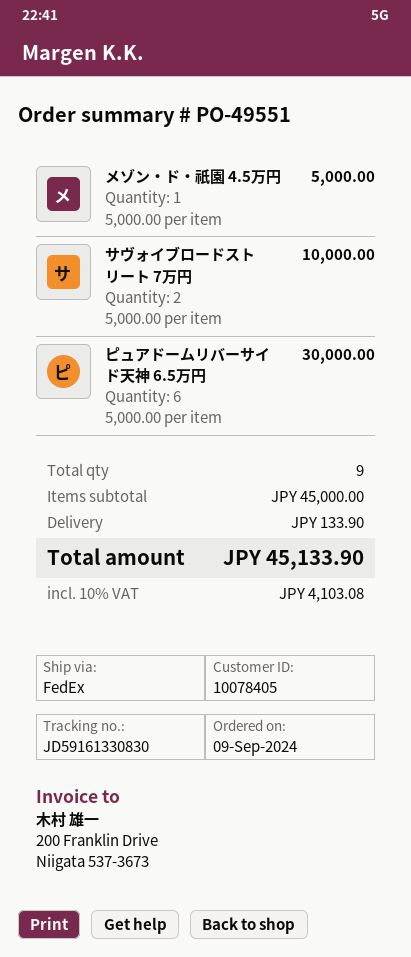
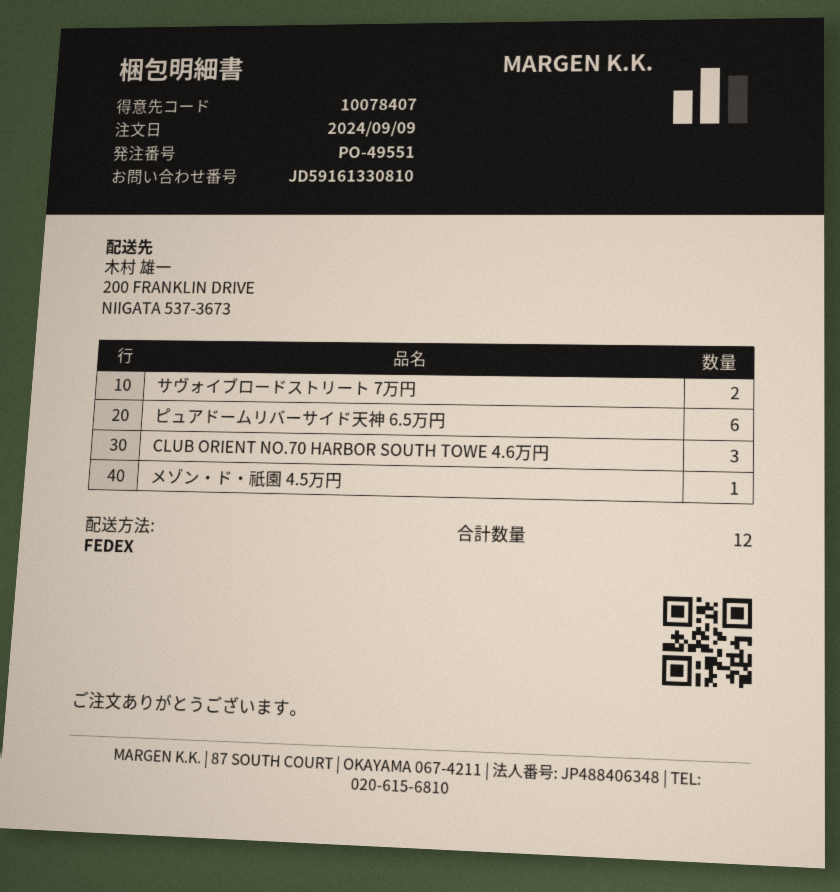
customer number: 10078405 -> 10078407
tracking number: JD59161330830 -> JD59161330810
CLUB ORIENT NO.70 HARBOR SOUTH TOWE 4.6万円: none -> 3
total quantity: 9 -> 12

